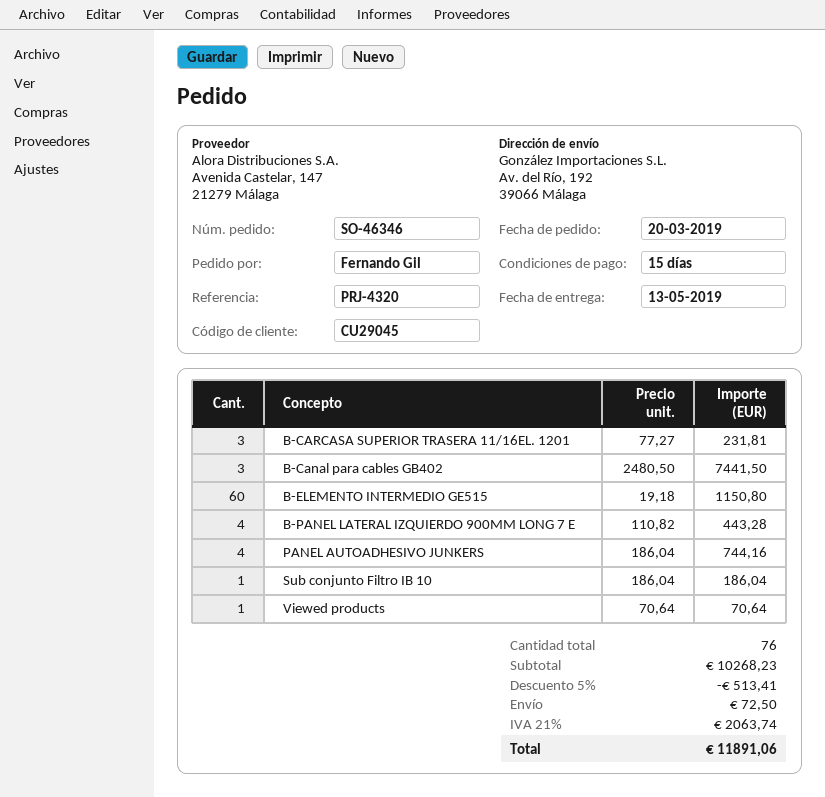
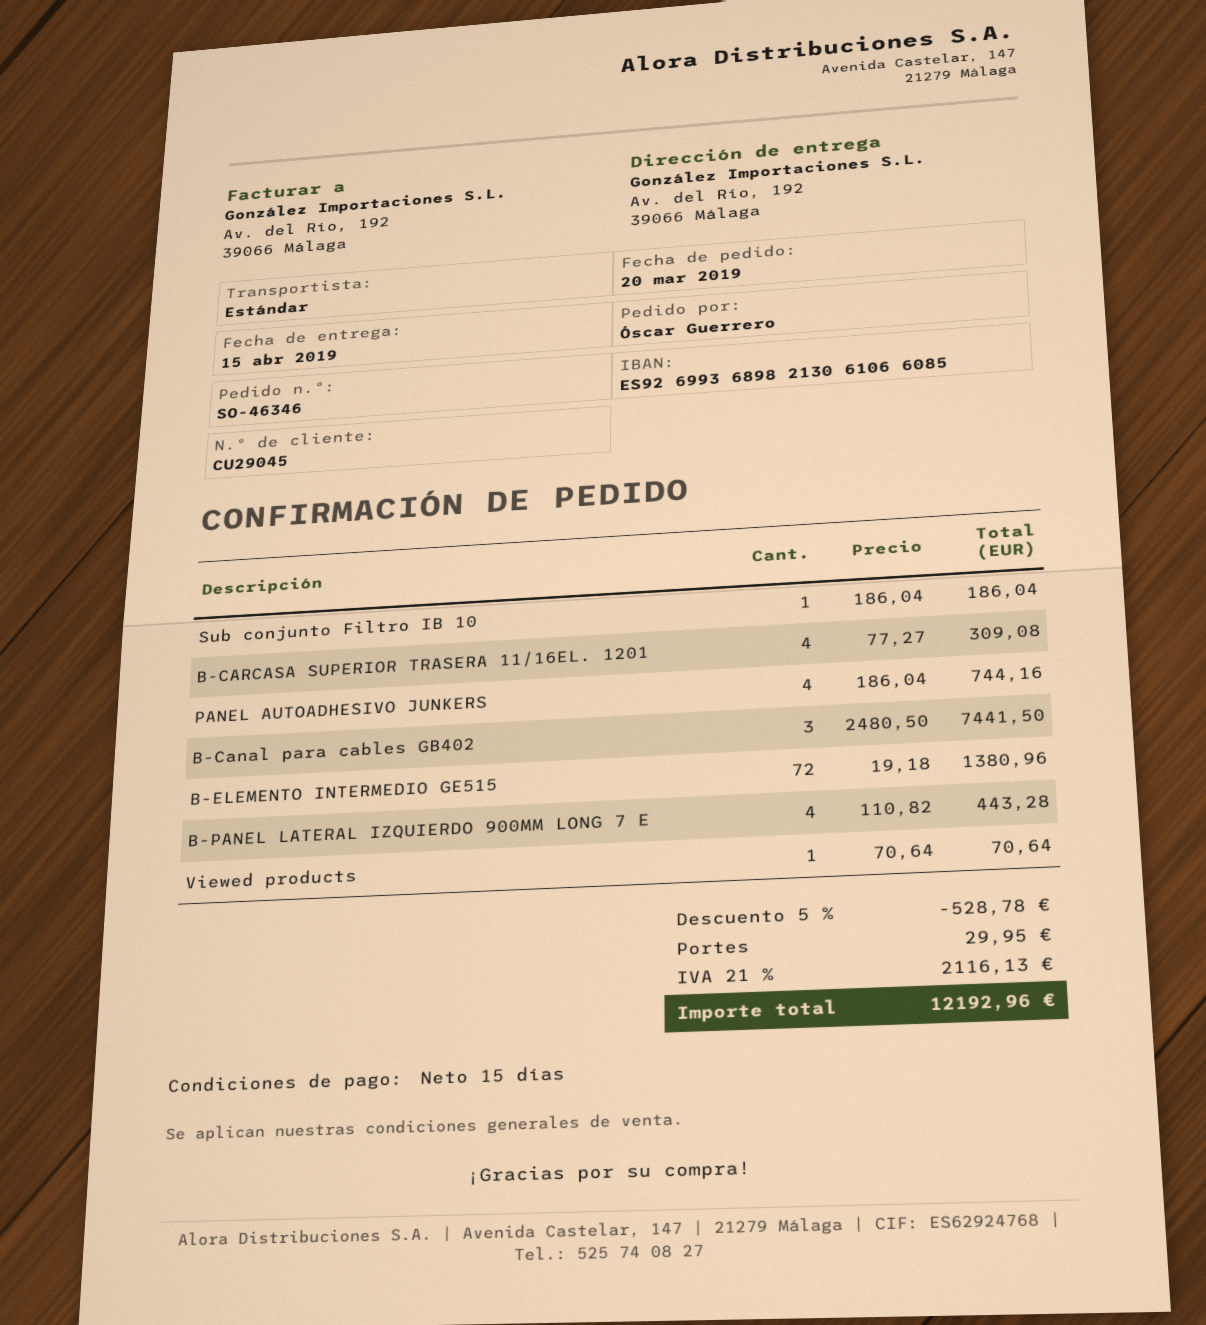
delivery date: 2019-05-13 -> 2019-04-15
ordered by: Fernando Gil -> Óscar Guerrero
B-CARCASA SUPERIOR TRASERA 11/16EL. 1201: 3 x 77.27 = 231.81 -> 4 x 77.27 = 309.08
B-ELEMENTO INTERMEDIO GE515: 60 x 19.18 = 1150.80 -> 72 x 19.18 = 1380.96
discount: 5% = 513.41 -> 5% = 528.78
shipping: 72.50 -> 29.95
tax: 21% = 2063.74 -> 21% = 2116.13
total: 11891.06 -> 12192.96

